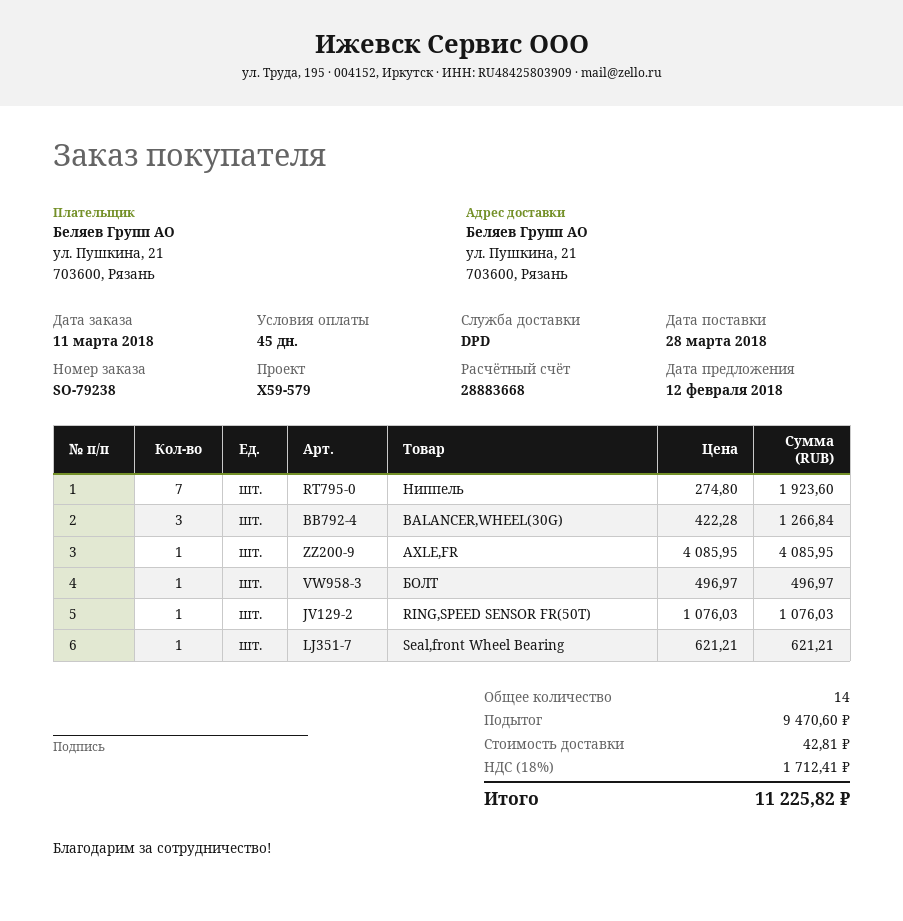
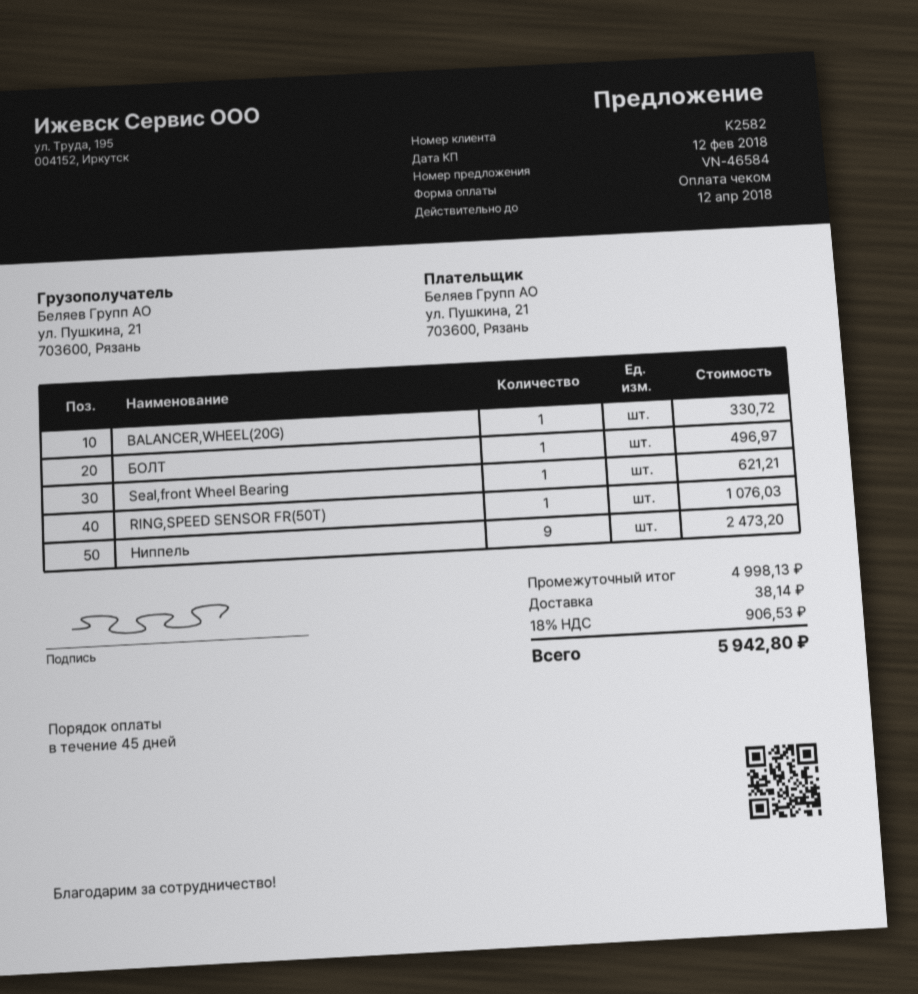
Ниппель: 7 for 1923.60 -> 9 for 2473.20
BALANCER,WHEEL(30G): 3 for 1266.84 -> none
AXLE,FR: 1 for 4085.95 -> none
BALANCER,WHEEL(20G): none -> 1 for 330.72
subtotal: 9470.60 -> 4998.13
shipping: 42.81 -> 38.14
tax: 18% = 1712.41 -> 18% = 906.53
total: 11225.82 -> 5942.80

